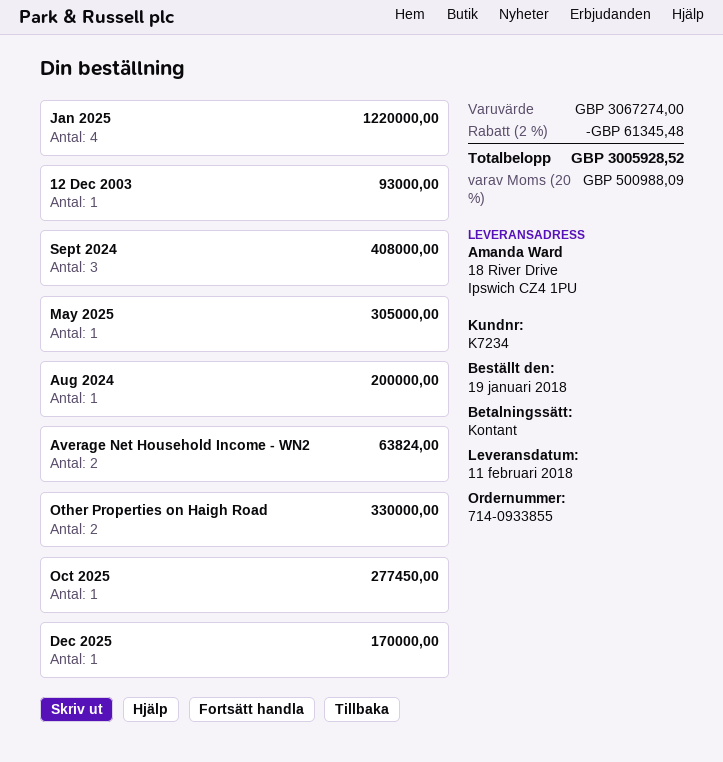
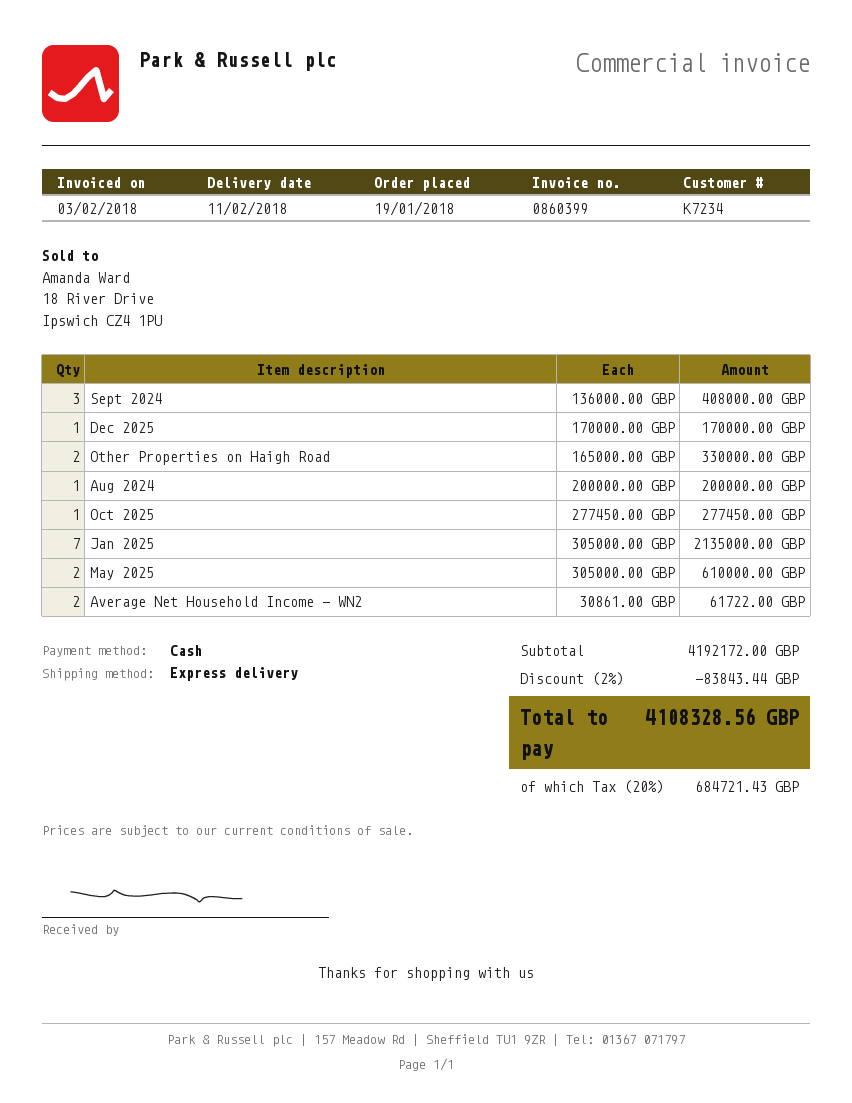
Jan 2025: 4 for 1220000.00 -> 7 for 2135000.00
12 Dec 2003: 1 for 93000.00 -> none
May 2025: 1 for 305000.00 -> 2 for 610000.00
Average Net Household Income - WN2: 2 for 63824.00 -> 2 for 61722.00
subtotal: 3067274.00 -> 4192172.00
discount: 2% = 61345.48 -> 2% = 83843.44
tax: 20% = 500988.09 -> 20% = 684721.43
total: 3005928.52 -> 4108328.56

